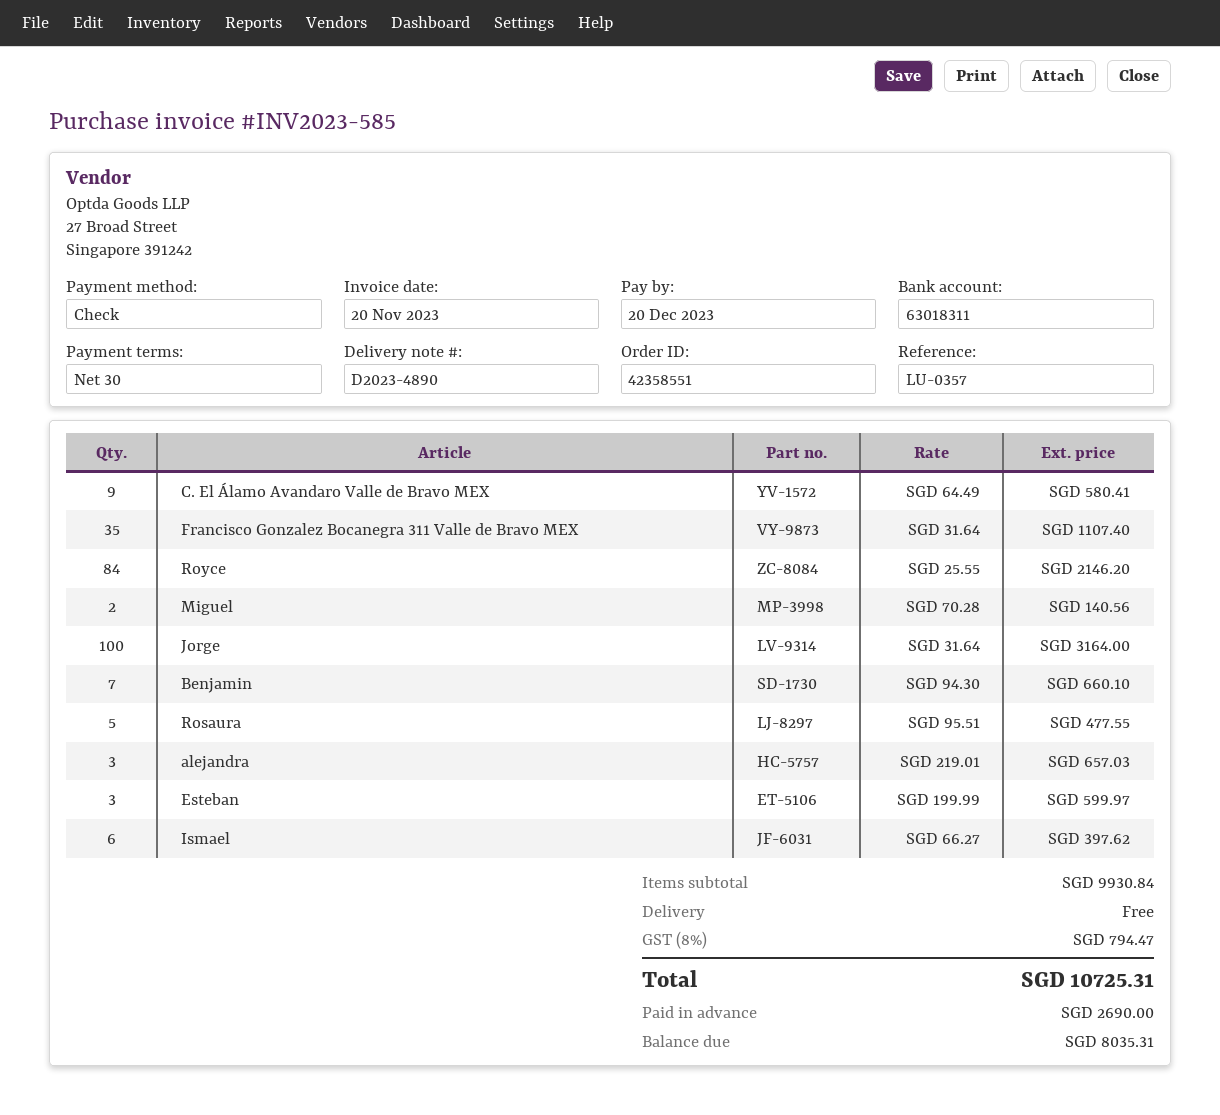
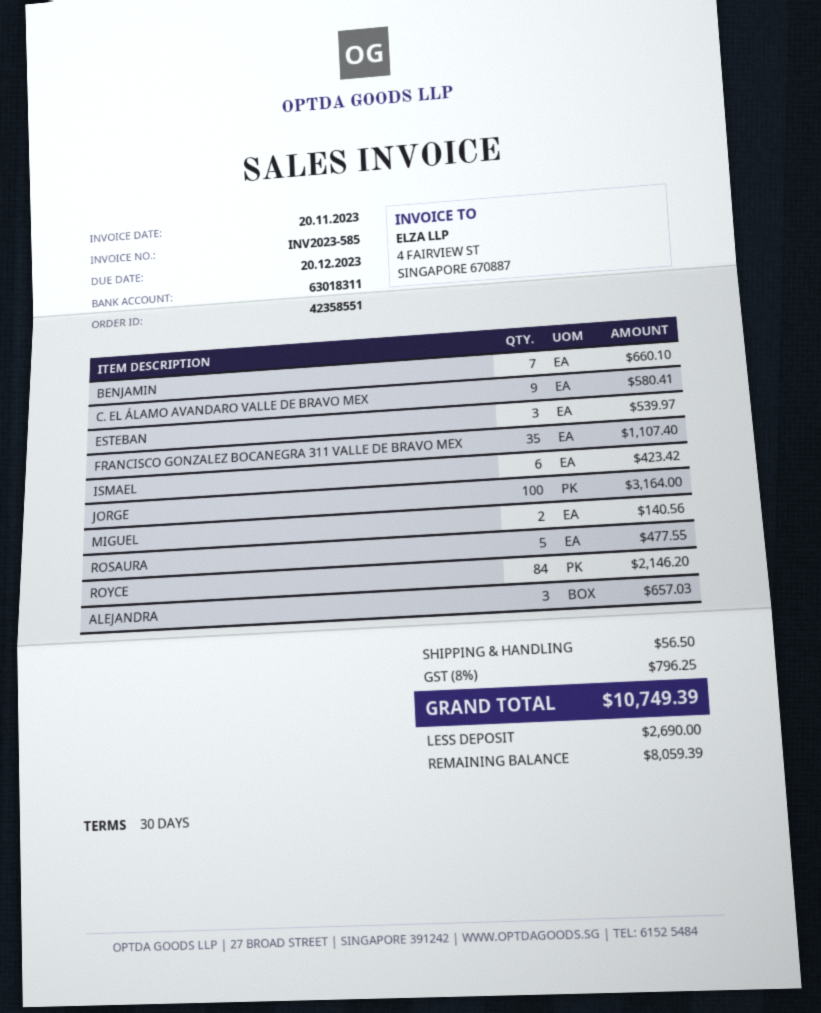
Esteban: 3 for 599.97 -> 3 for 539.97
Ismael: 6 for 397.62 -> 6 for 423.42
shipping: 0.00 -> 56.50
tax: 8% = 794.47 -> 8% = 796.25
total: 10725.31 -> 10749.39
balance: 8035.31 -> 8059.39

